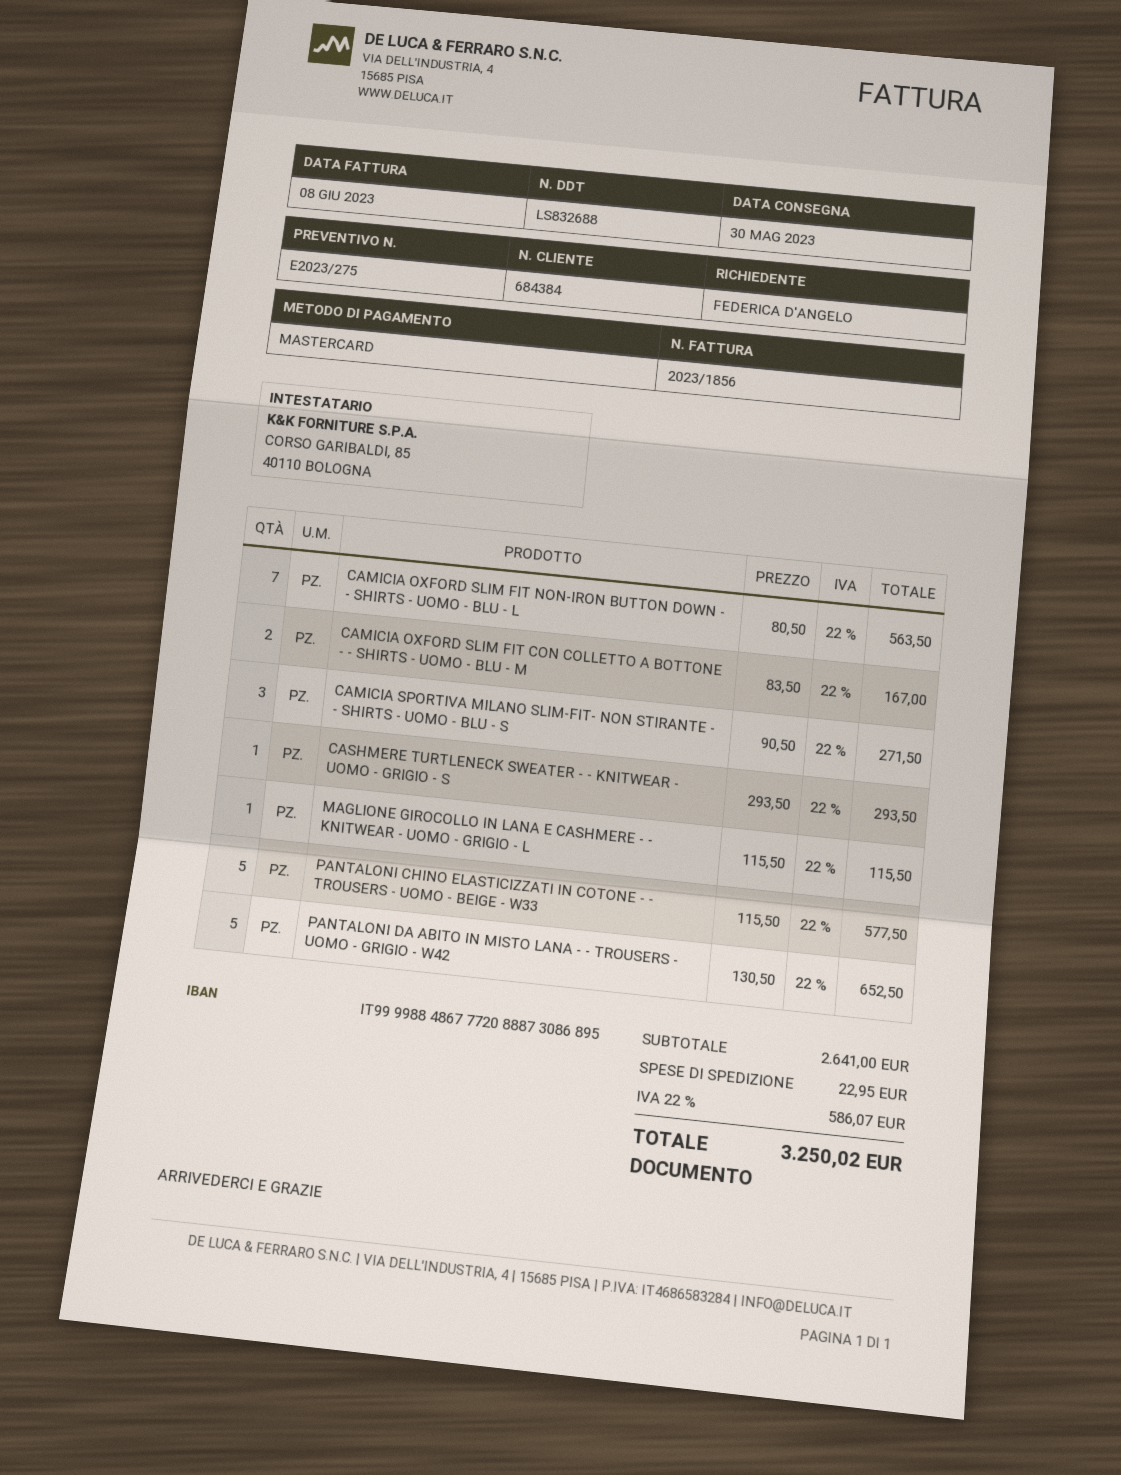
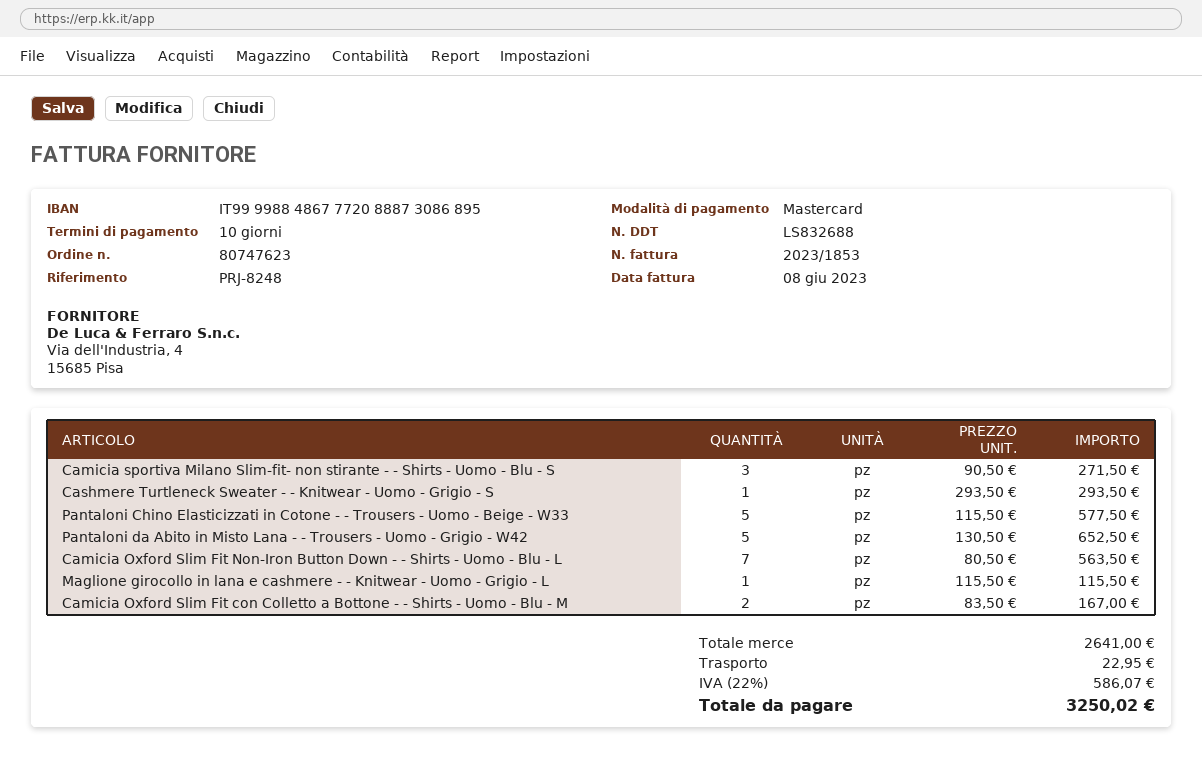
invoice number: 2023/1856 -> 2023/1853

